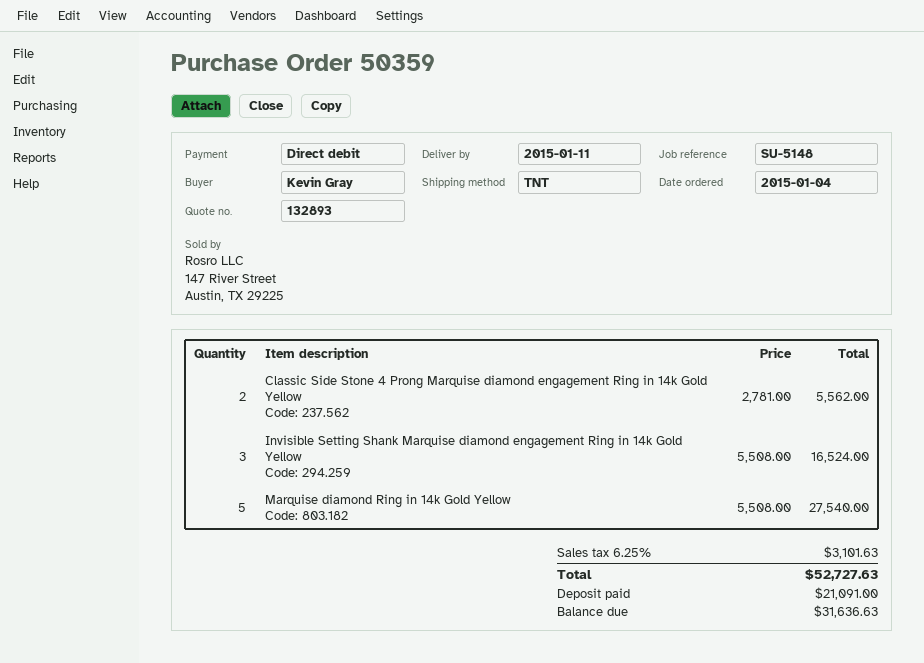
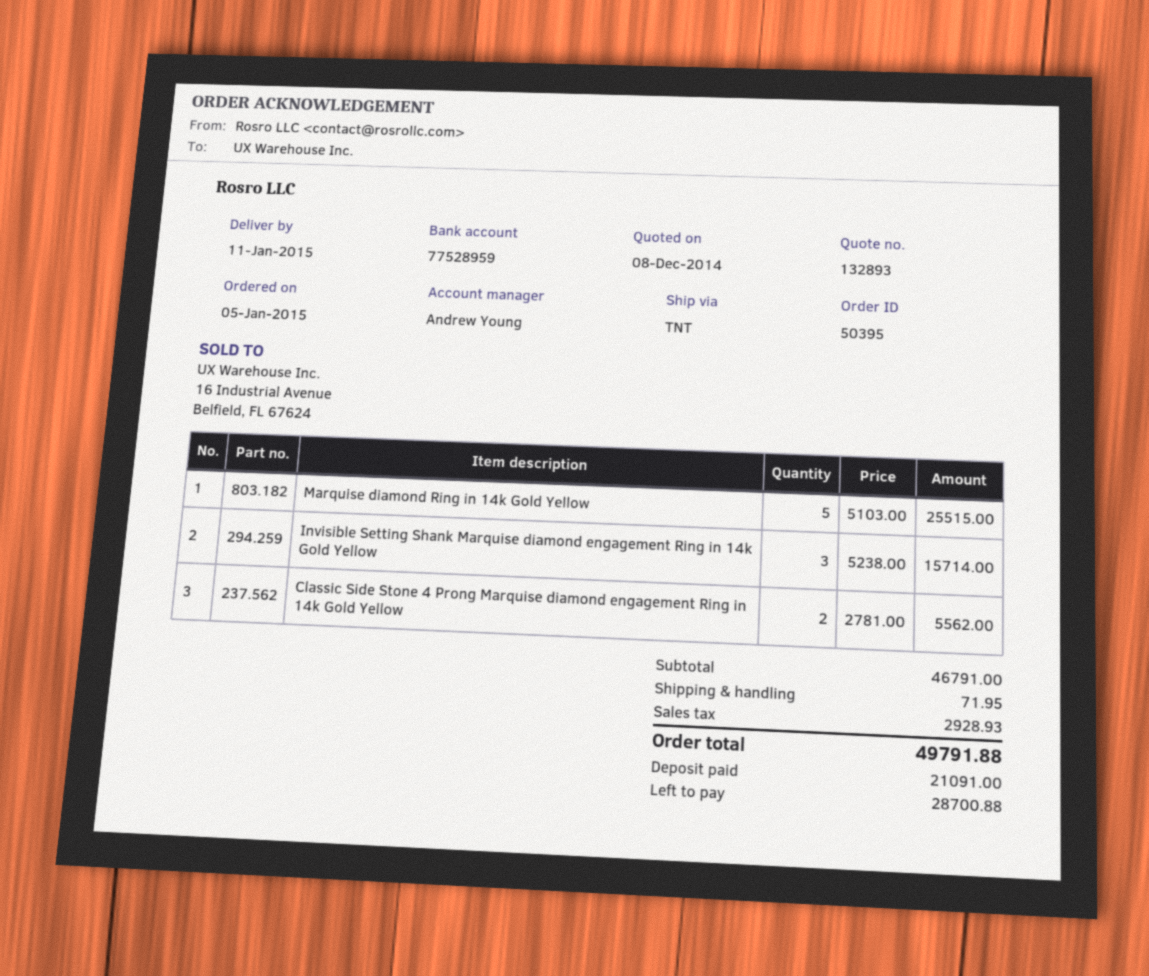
order number: 50359 -> 50395
order date: 2015-01-04 -> 2015-01-05
Invisible Setting Shank Marquise diamond engagement Ring in 14k Gold Yellow: 3 x 5508.00 = 16524.00 -> 3 x 5238.00 = 15714.00
Marquise diamond Ring in 14k Gold Yellow: 5 x 5508.00 = 27540.00 -> 5 x 5103.00 = 25515.00
shipping: none -> 71.95
tax: 3101.63 -> 2928.93
total: 52727.63 -> 49791.88
balance: 31636.63 -> 28700.88

